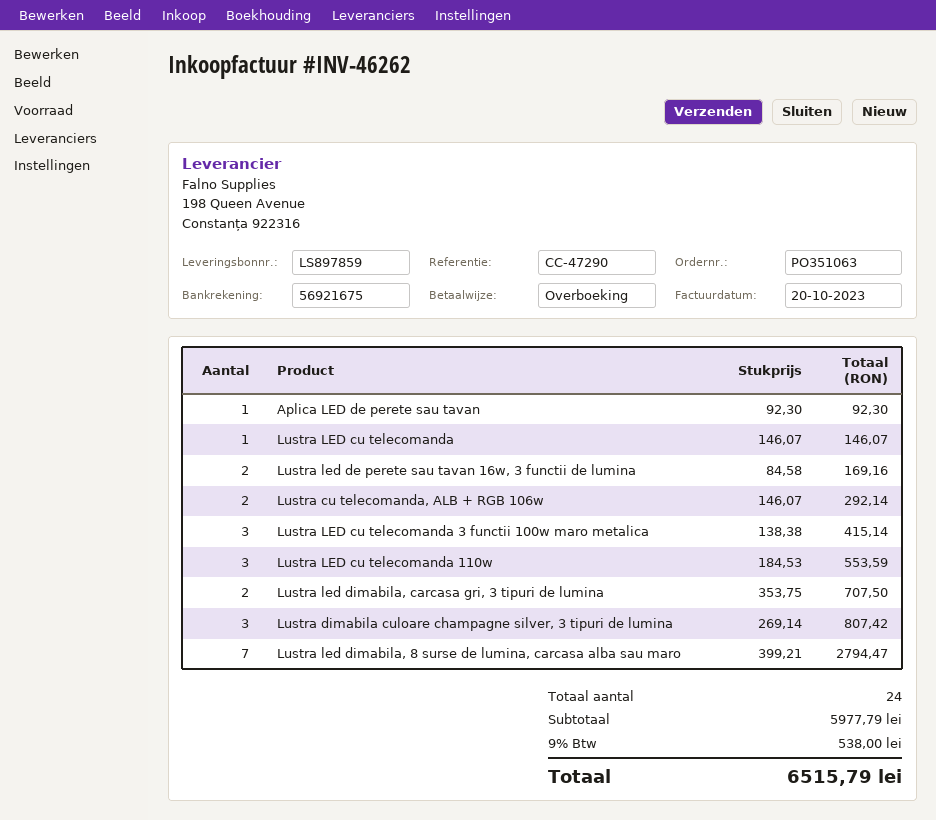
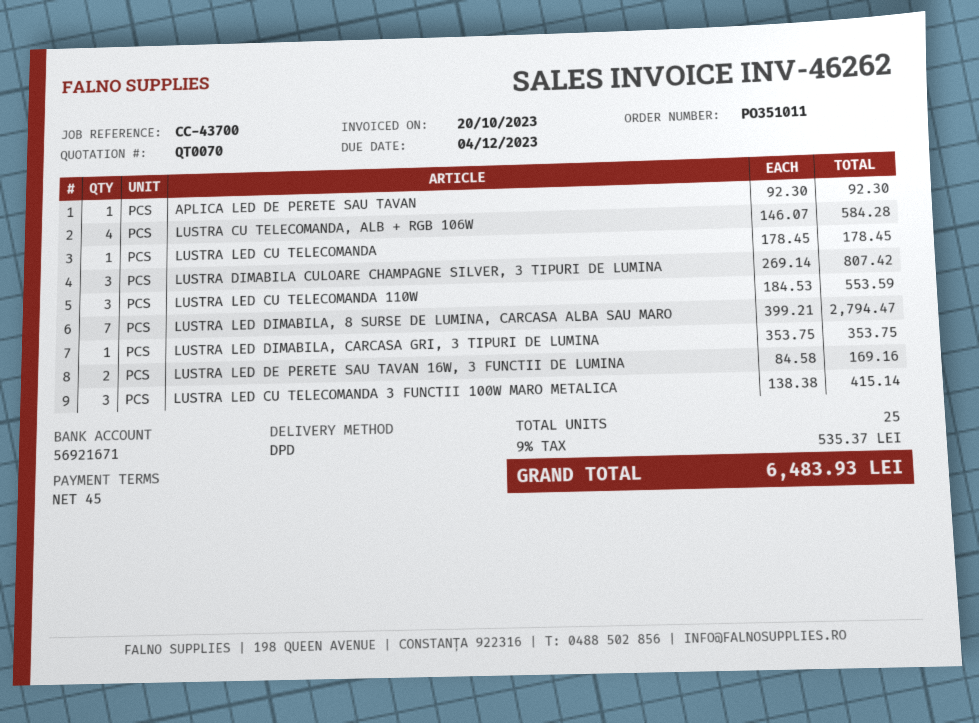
order number: PO351063 -> PO351011
reference: CC-47290 -> CC-43700
bank account: 56921675 -> 56921671
Lustra LED cu telecomanda: 1 x 146.07 = 146.07 -> 1 x 178.45 = 178.45
Lustra cu telecomanda, ALB + RGB 106w: 2 x 146.07 = 292.14 -> 4 x 146.07 = 584.28
Lustra led dimabila, carcasa gri, 3 tipuri de lumina: 2 x 353.75 = 707.50 -> 1 x 353.75 = 353.75
total quantity: 24 -> 25
tax: 9% = 538.00 -> 9% = 535.37
total: 6515.79 -> 6483.93

